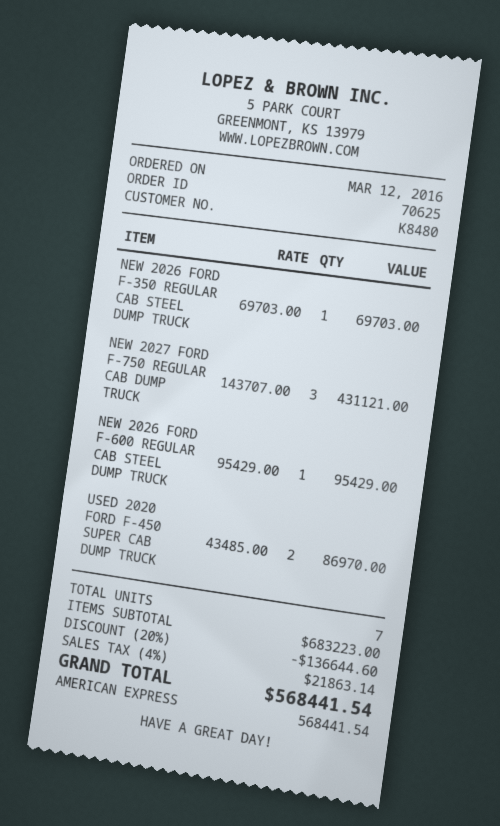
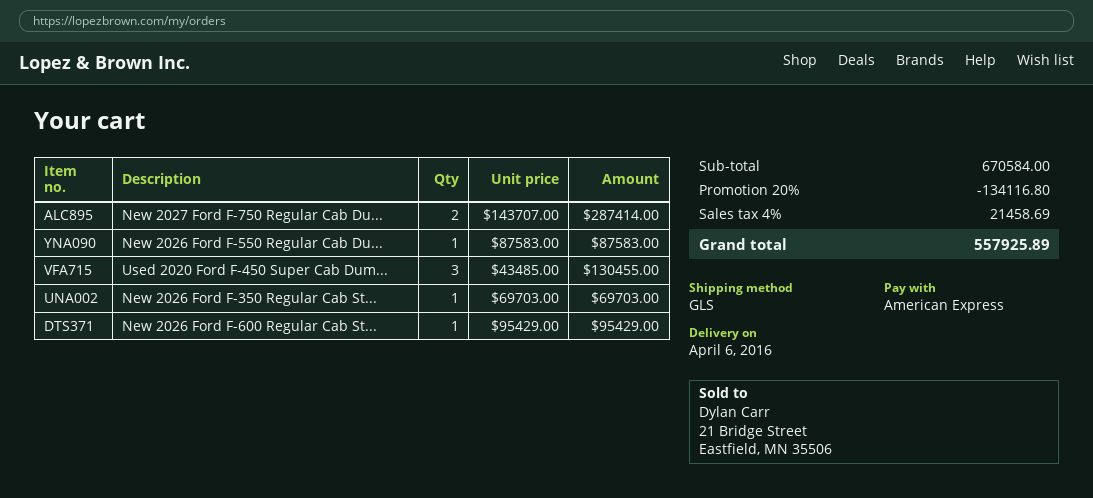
NEW 2027 FORD F-750 REGULAR CAB DUMP TRUCK: 3 x 143707.00 = 431121.00 -> 2 x 143707.00 = 287414.00
USED 2020 FORD F-450 SUPER CAB DUMP TRUCK: 2 x 43485.00 = 86970.00 -> 3 x 43485.00 = 130455.00
New 2026 Ford F-550 Regular Cab Du...: none -> 1 x 87583.00 = 87583.00
subtotal: 683223.00 -> 670584.00
discount: 20% = 136644.60 -> 20% = 134116.80
tax: 4% = 21863.14 -> 4% = 21458.69
total: 568441.54 -> 557925.89

